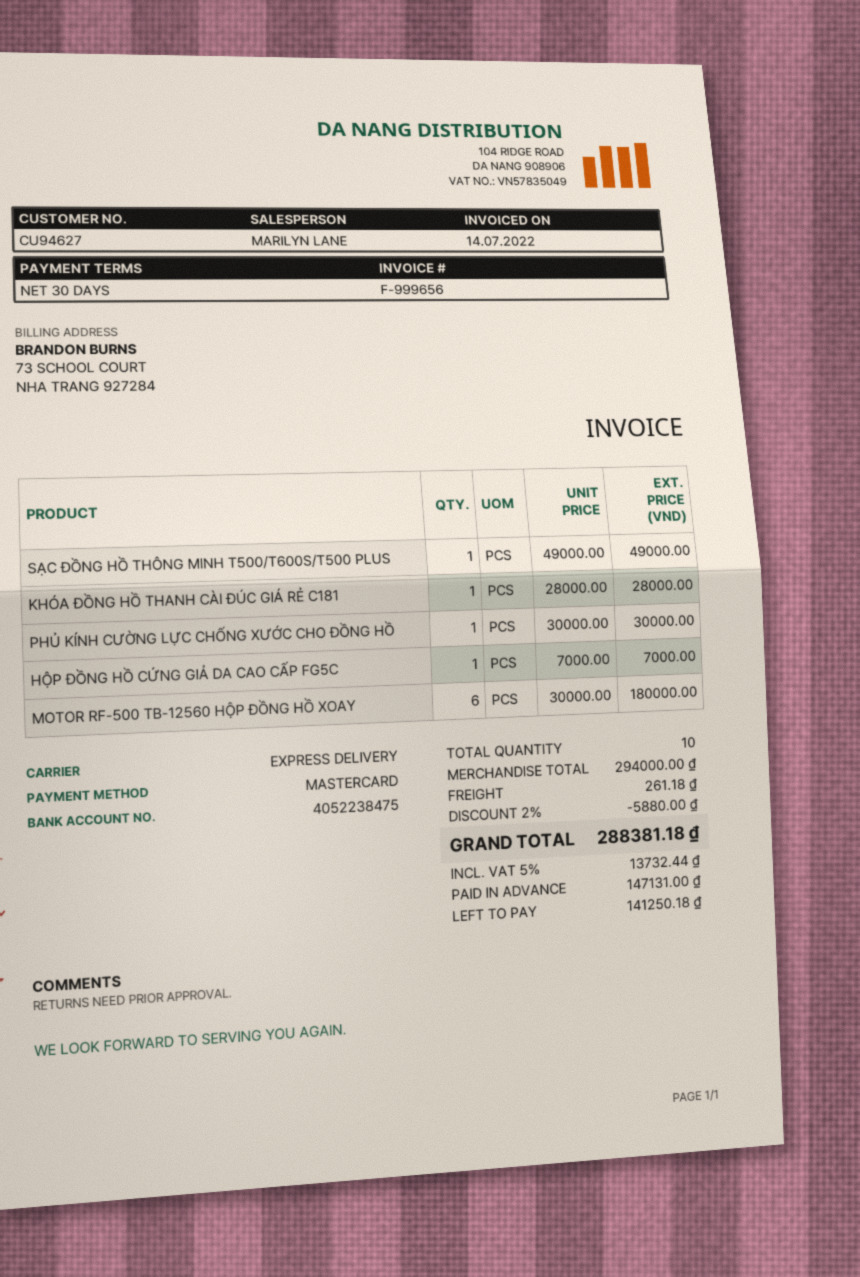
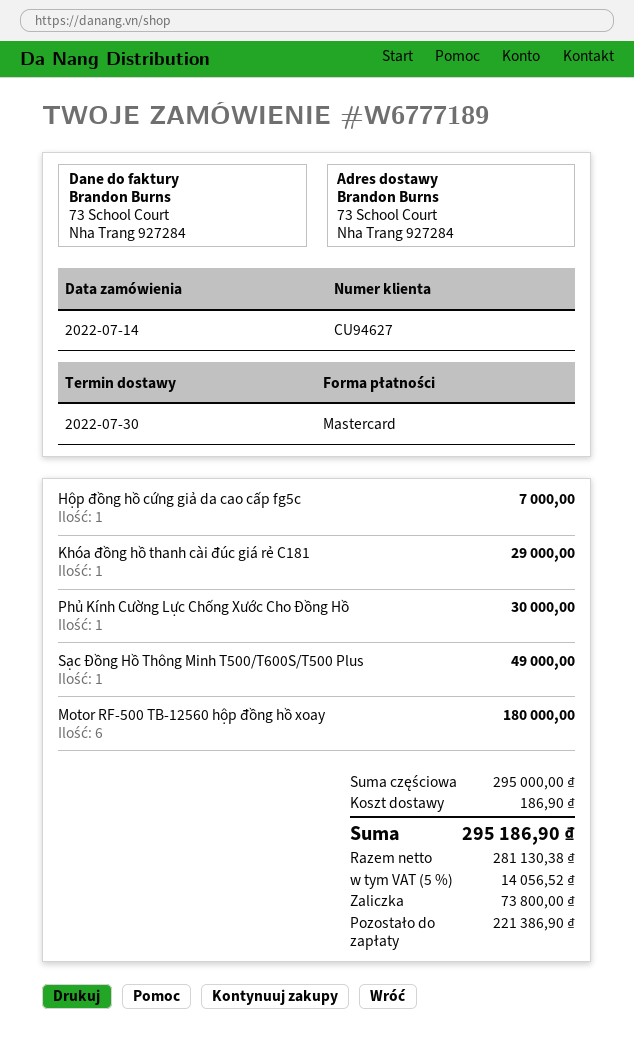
KHÓA ĐỒNG HỒ THANH CÀI ĐÚC GIÁ RẺ C181: 1 for 28000.00 -> 1 for 29000.00
subtotal: 294000.00 -> 295000.00
discount: 2% = 5880.00 -> none
shipping: 261.18 -> 186.90
tax: 5% = 13732.44 -> 5% = 14056.52
total: 288381.18 -> 295186.90
deposit: 147131.00 -> 73800.00
balance: 141250.18 -> 221386.90

